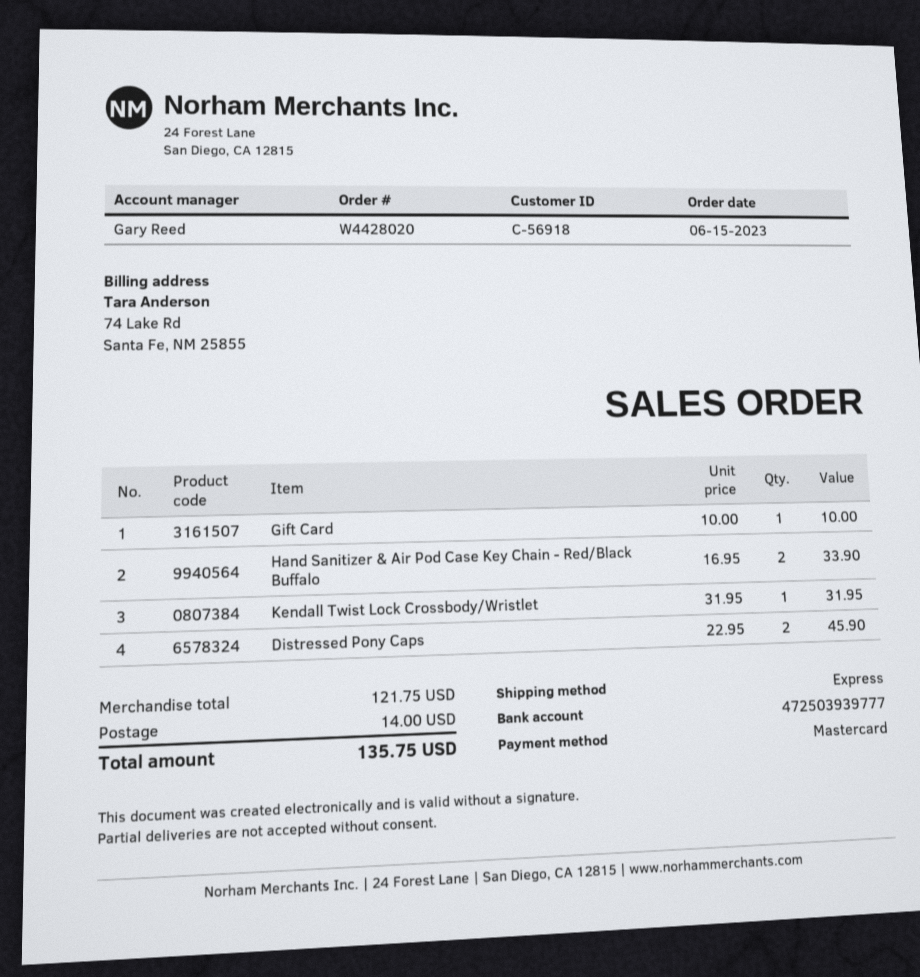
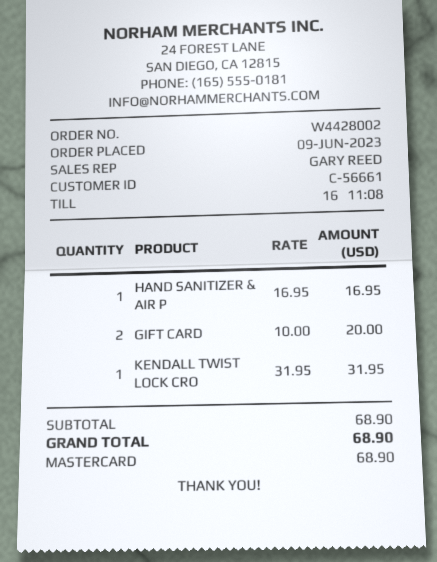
order number: W4428020 -> W4428002
order date: 2023-06-15 -> 2023-06-09
customer number: C-56918 -> C-56661
Gift Card: 1 x 10.00 = 10.00 -> 2 x 10.00 = 20.00
Hand Sanitizer & Air Pod Case Key Chain - Red/Black Buffalo: 2 x 16.95 = 33.90 -> 1 x 16.95 = 16.95
Distressed Pony Caps: 2 x 22.95 = 45.90 -> none
subtotal: 121.75 -> 68.90
shipping: 14.00 -> none
total: 135.75 -> 68.90

